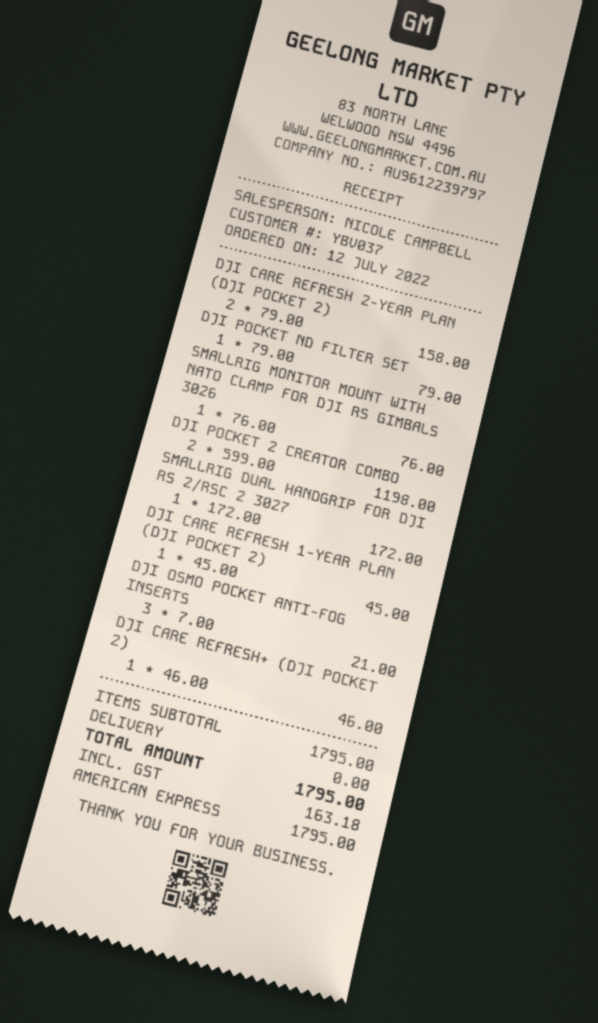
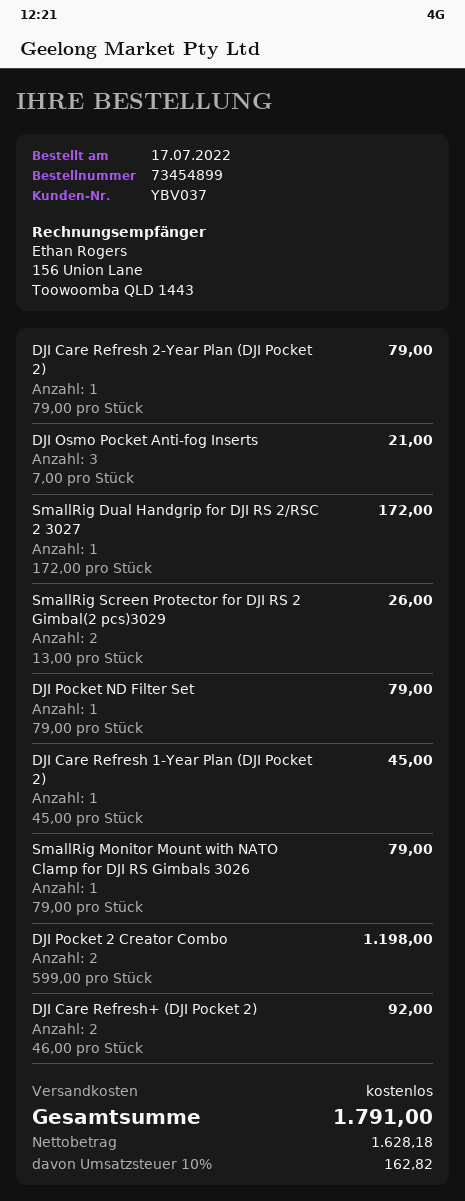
order date: 2022-07-12 -> 2022-07-17
DJI CARE REFRESH 2-YEAR PLAN (DJI POCKET 2): 2 x 79.00 = 158.00 -> 1 x 79.00 = 79.00
SMALLRIG MONITOR MOUNT WITH NATO CLAMP FOR DJI RS GIMBALS 3026: 1 x 76.00 = 76.00 -> 1 x 79.00 = 79.00
DJI CARE REFRESH+ (DJI POCKET 2): 1 x 46.00 = 46.00 -> 2 x 46.00 = 92.00
SmallRig Screen Protector for DJI RS 2 Gimbal(2 pcs)3029: none -> 2 x 13.00 = 26.00
tax: 163.18 -> 162.82
total: 1795.00 -> 1791.00

